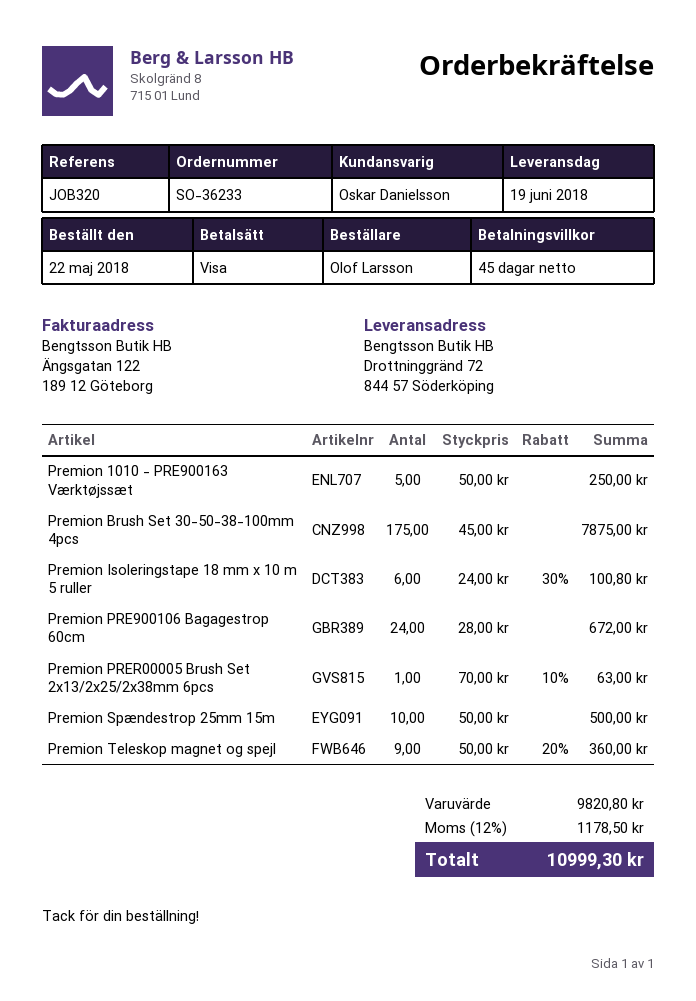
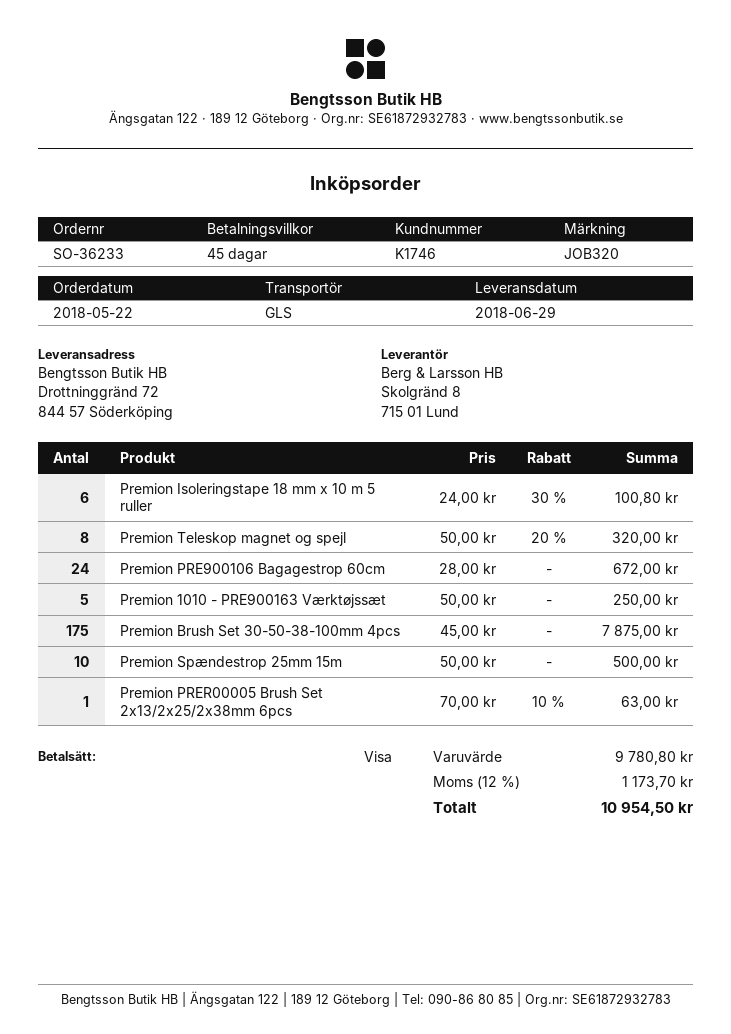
delivery date: 2018-06-19 -> 2018-06-29
Premion Teleskop magnet og spejl: 9 x 50.00 - 20% = 360.00 -> 8 x 50.00 - 20% = 320.00
subtotal: 9820.80 -> 9780.80
tax: 12% = 1178.50 -> 12% = 1173.70
total: 10999.30 -> 10954.50

